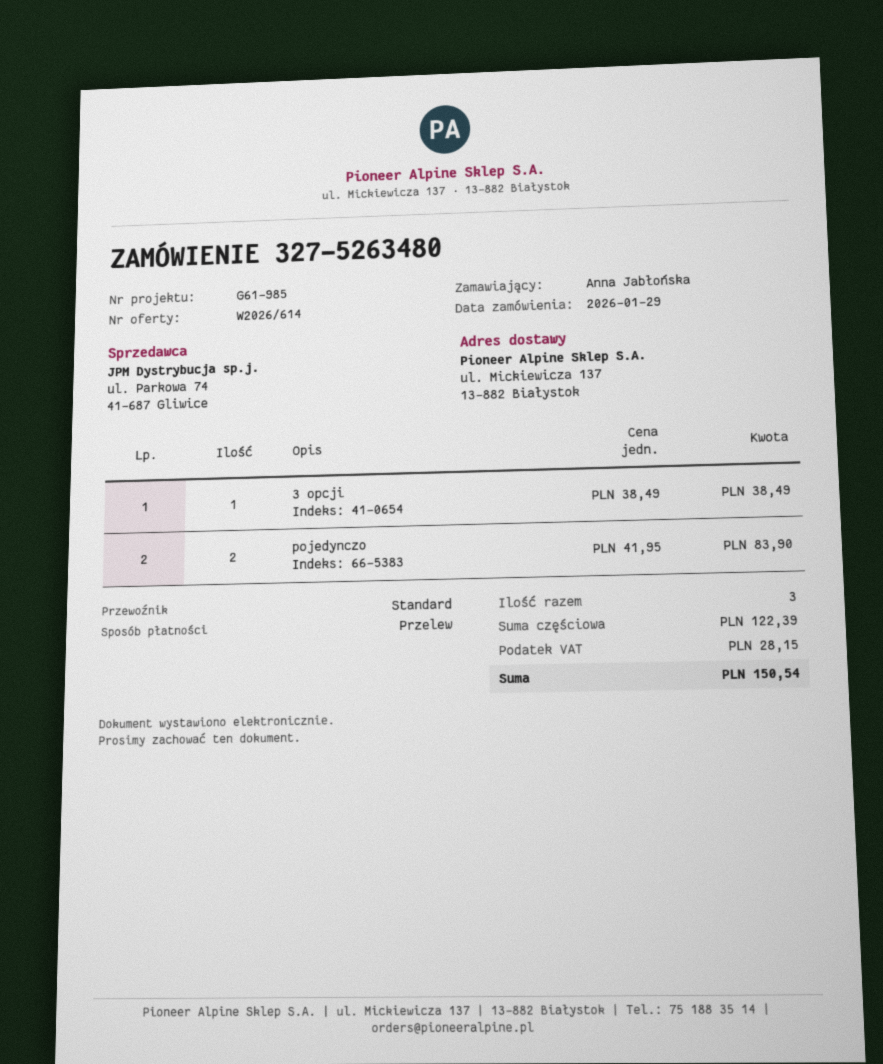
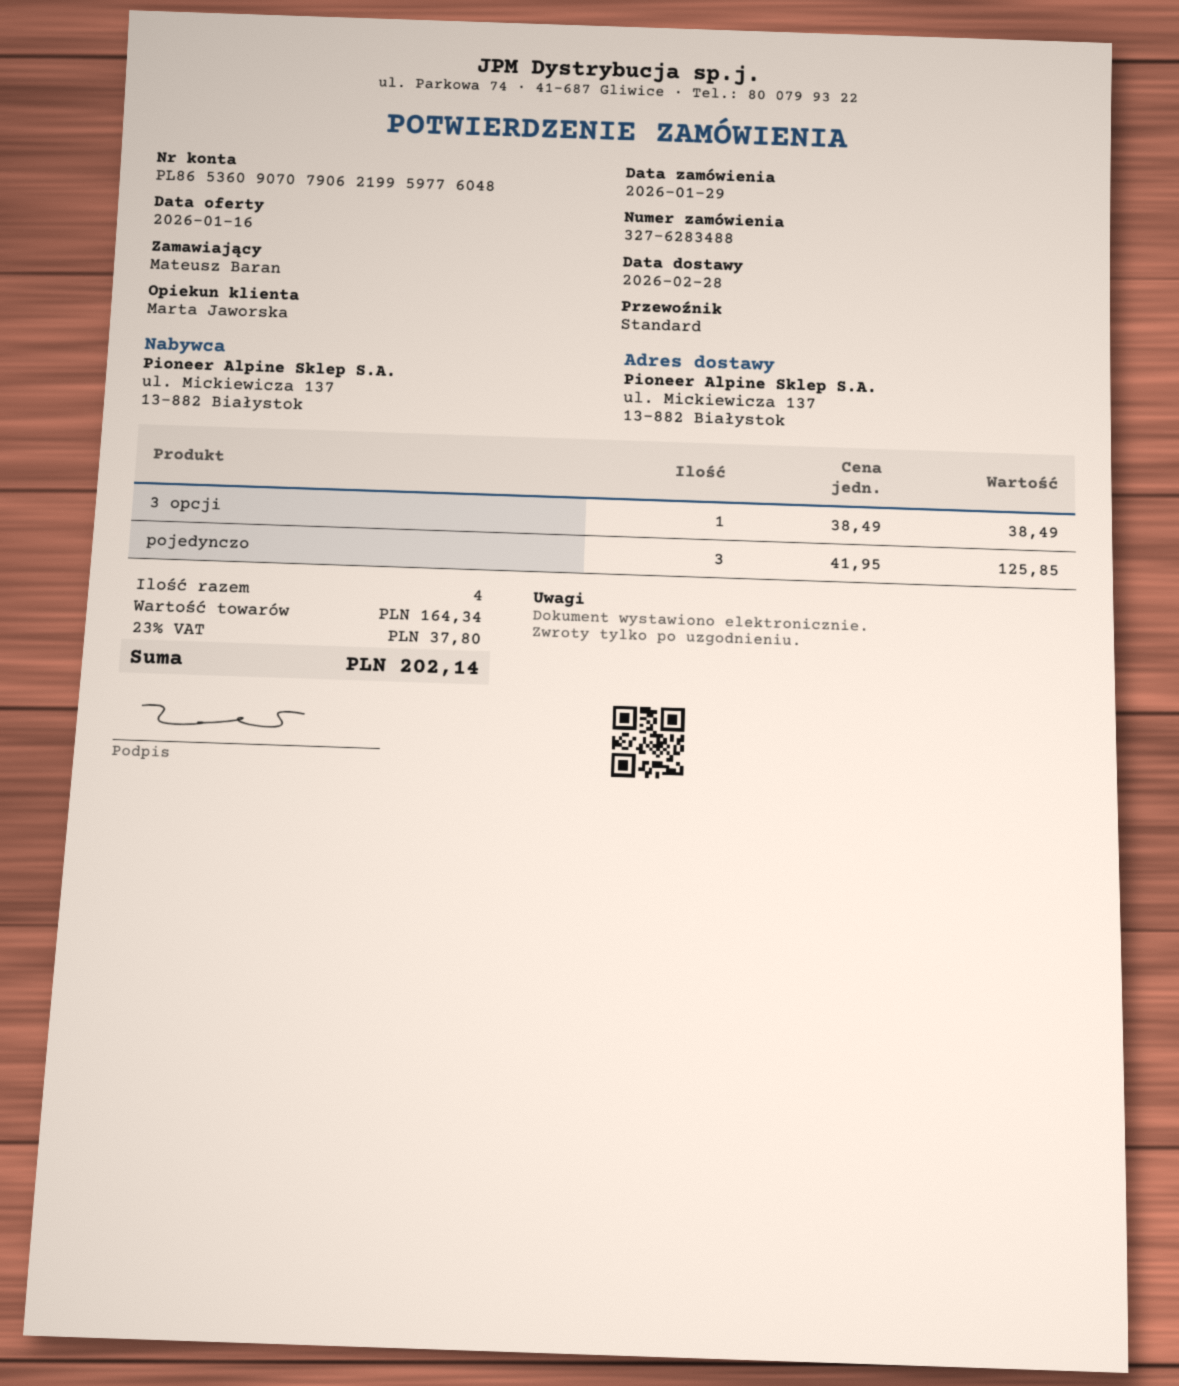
order number: 327-5263480 -> 327-6283488
ordered by: Anna Jabłońska -> Mateusz Baran
pojedynczo: 2 x 41.95 = 83.90 -> 3 x 41.95 = 125.85
total quantity: 3 -> 4
subtotal: 122.39 -> 164.34
tax: 28.15 -> 37.80
total: 150.54 -> 202.14

